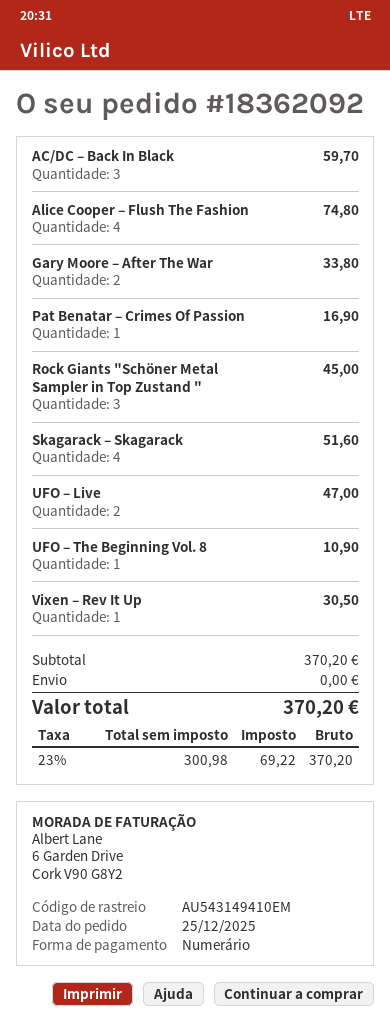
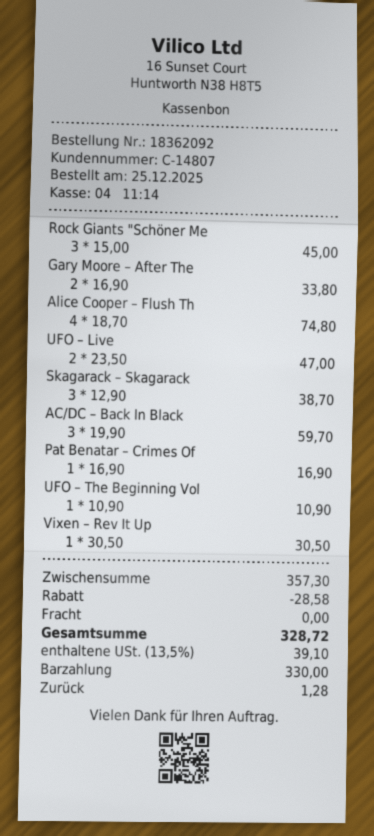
Skagarack – Skagarack: 4 for 51.60 -> 3 for 38.70
subtotal: 370.20 -> 357.30
discount: none -> 28.58
tax: 23% = 69.22 -> 13.5% = 39.10
total: 370.20 -> 328.72

